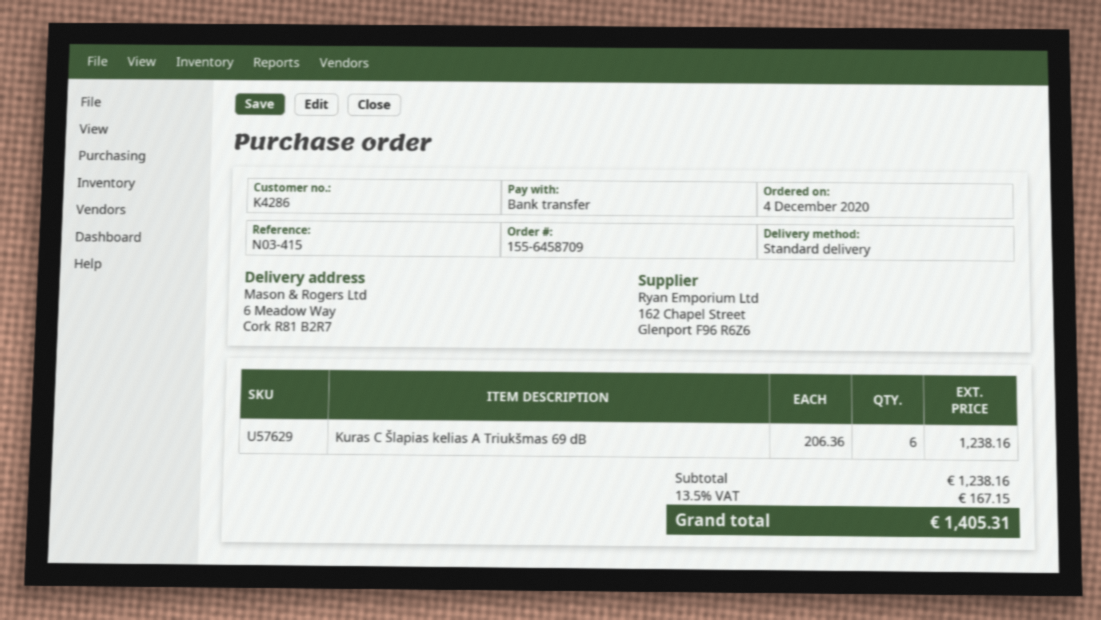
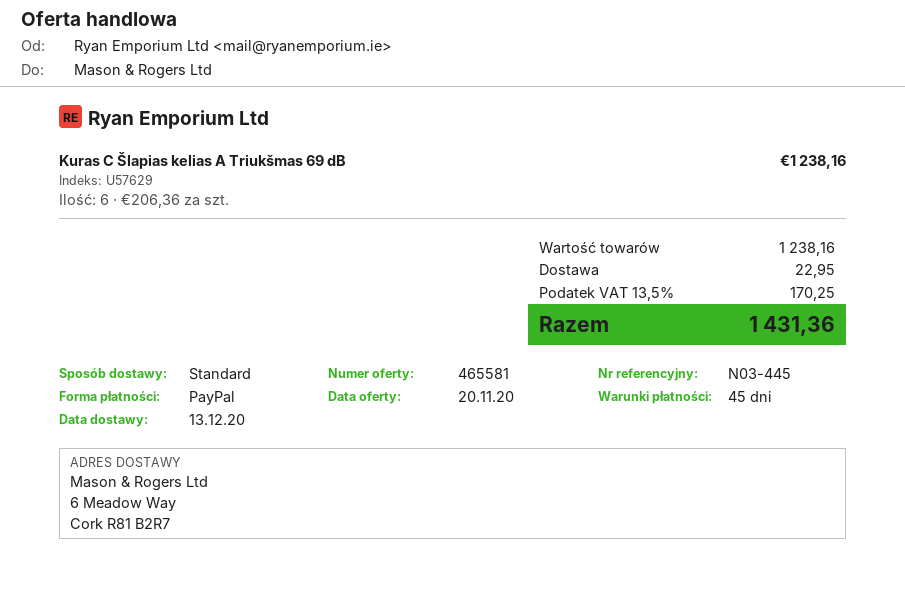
reference: N03-415 -> N03-445
payment method: bank transfer -> PayPal
shipping: none -> 22.95
tax: 13.5% = 167.15 -> 13.5% = 170.25
total: 1405.31 -> 1431.36

